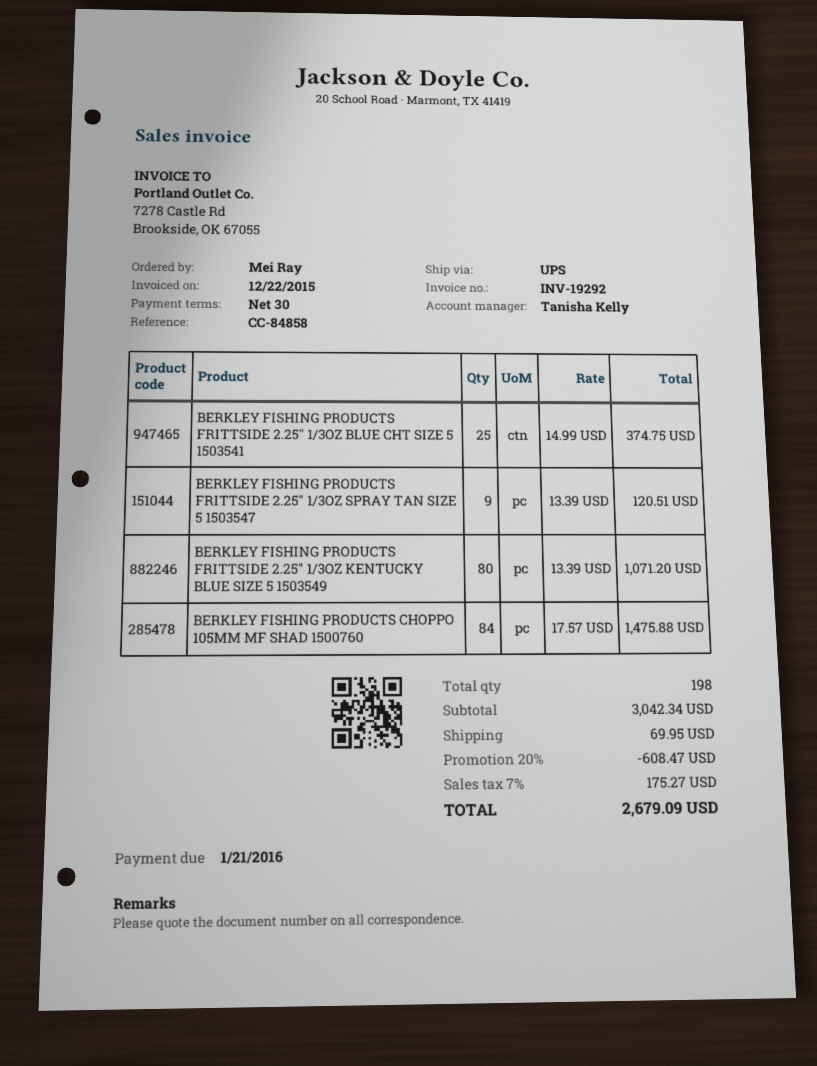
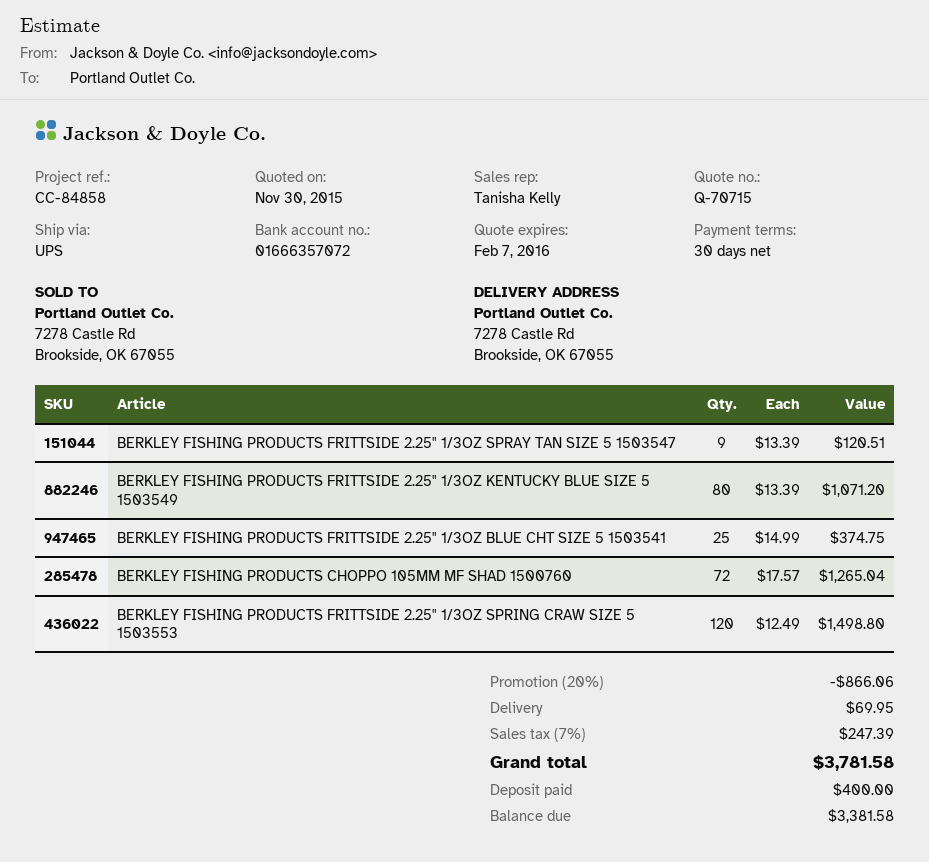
BERKLEY FISHING PRODUCTS CHOPPO 105MM MF SHAD 1500760: 84 x 17.57 = 1475.88 -> 72 x 17.57 = 1265.04
BERKLEY FISHING PRODUCTS FRITTSIDE 2.25" 1/3OZ SPRING CRAW SIZE 5 1503553: none -> 120 x 12.49 = 1498.80
discount: 20% = 608.47 -> 20% = 866.06
tax: 7% = 175.27 -> 7% = 247.39
total: 2679.09 -> 3781.58

